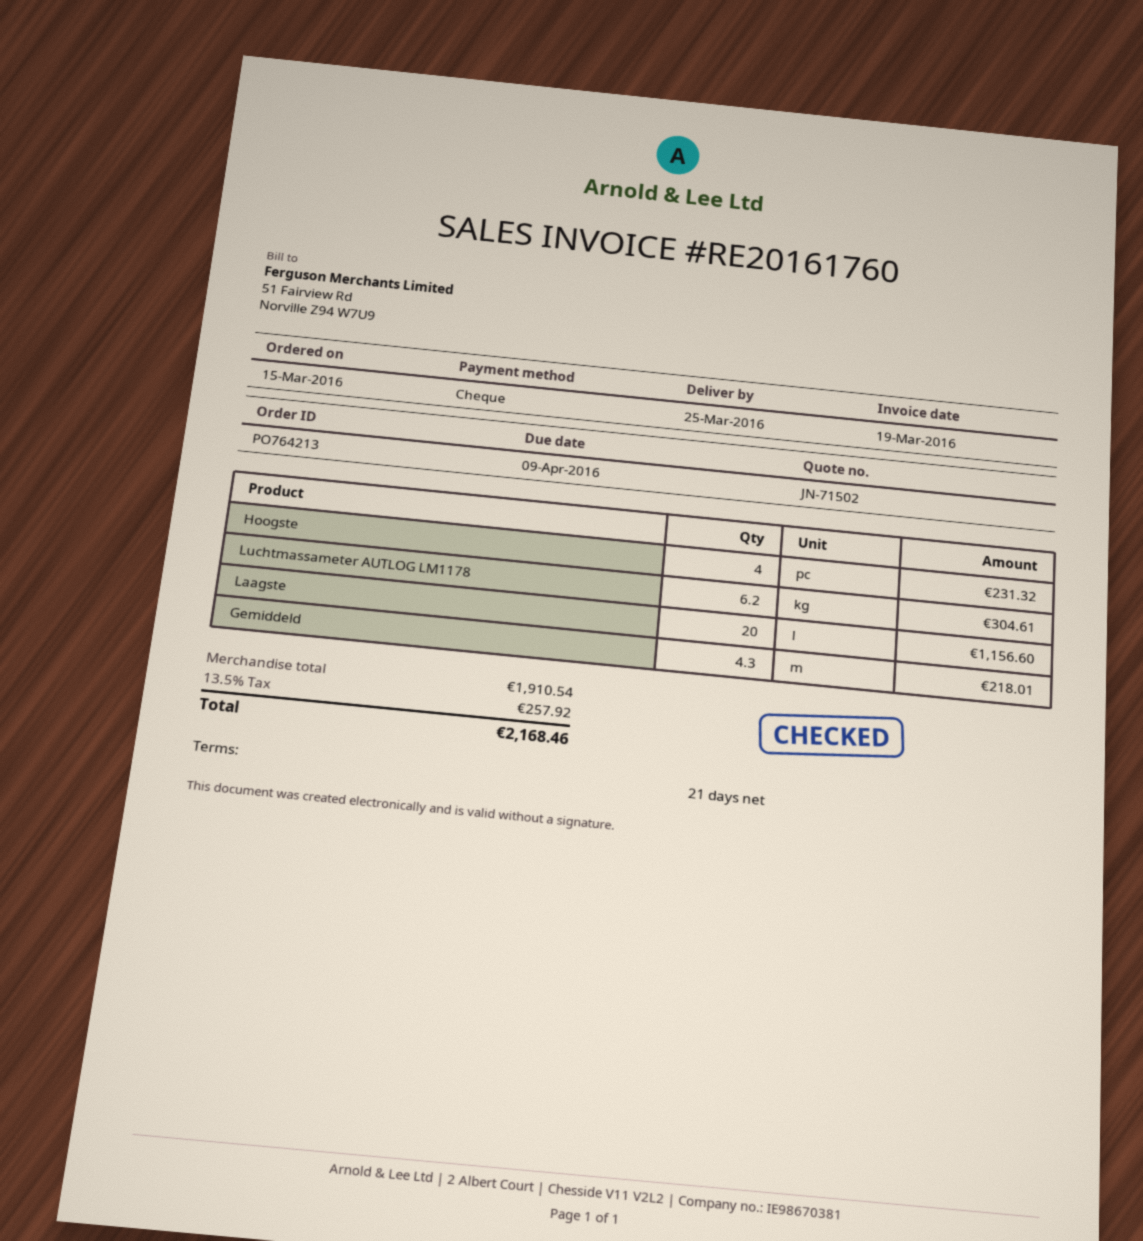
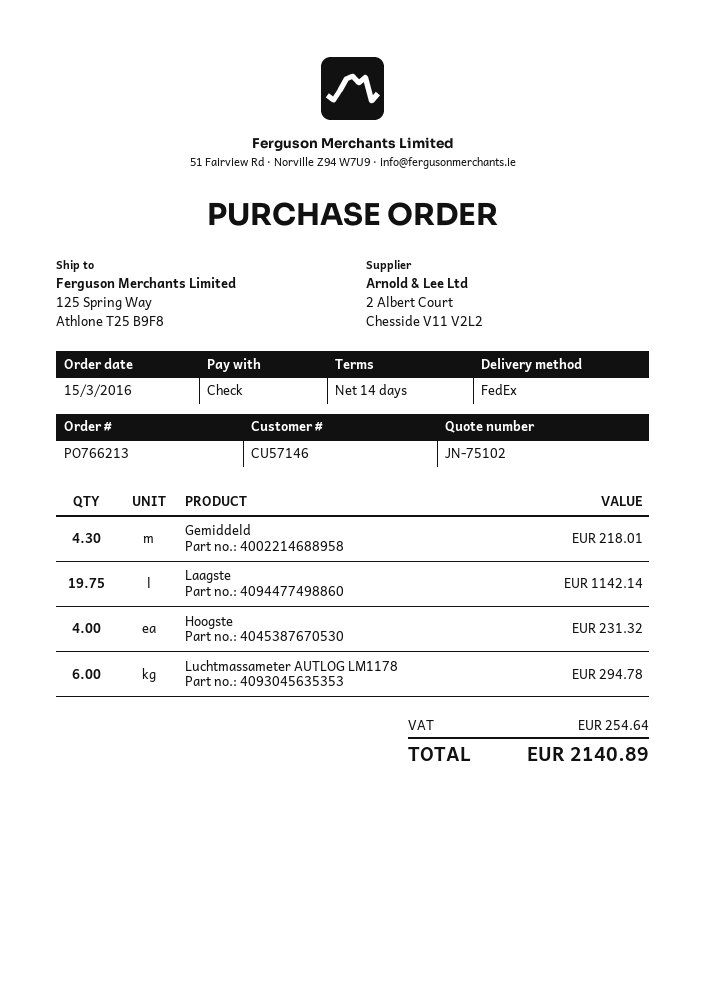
quote number: JN-71502 -> JN-75102
order number: PO764213 -> PO766213
payment terms: 21 days -> 14 days
Luchtmassameter AUTLOG LM1178: 6.2 for 304.61 -> 6 for 294.78
Laagste: 20 for 1156.60 -> 19.75 for 1142.14
tax: 257.92 -> 254.64
total: 2168.46 -> 2140.89

